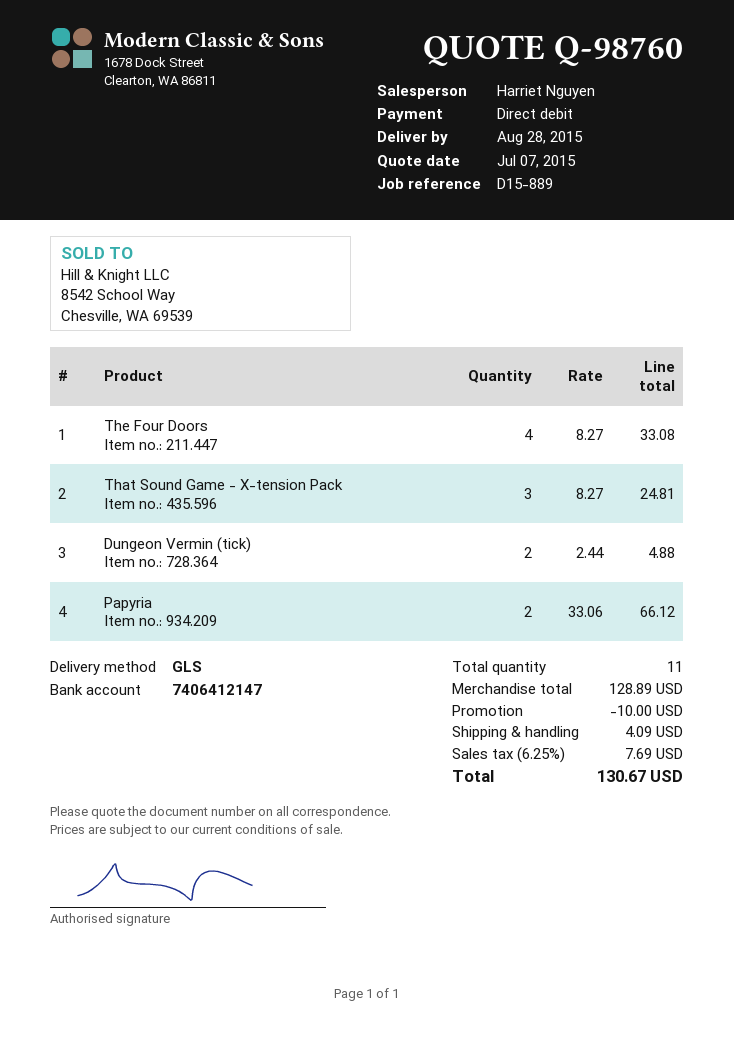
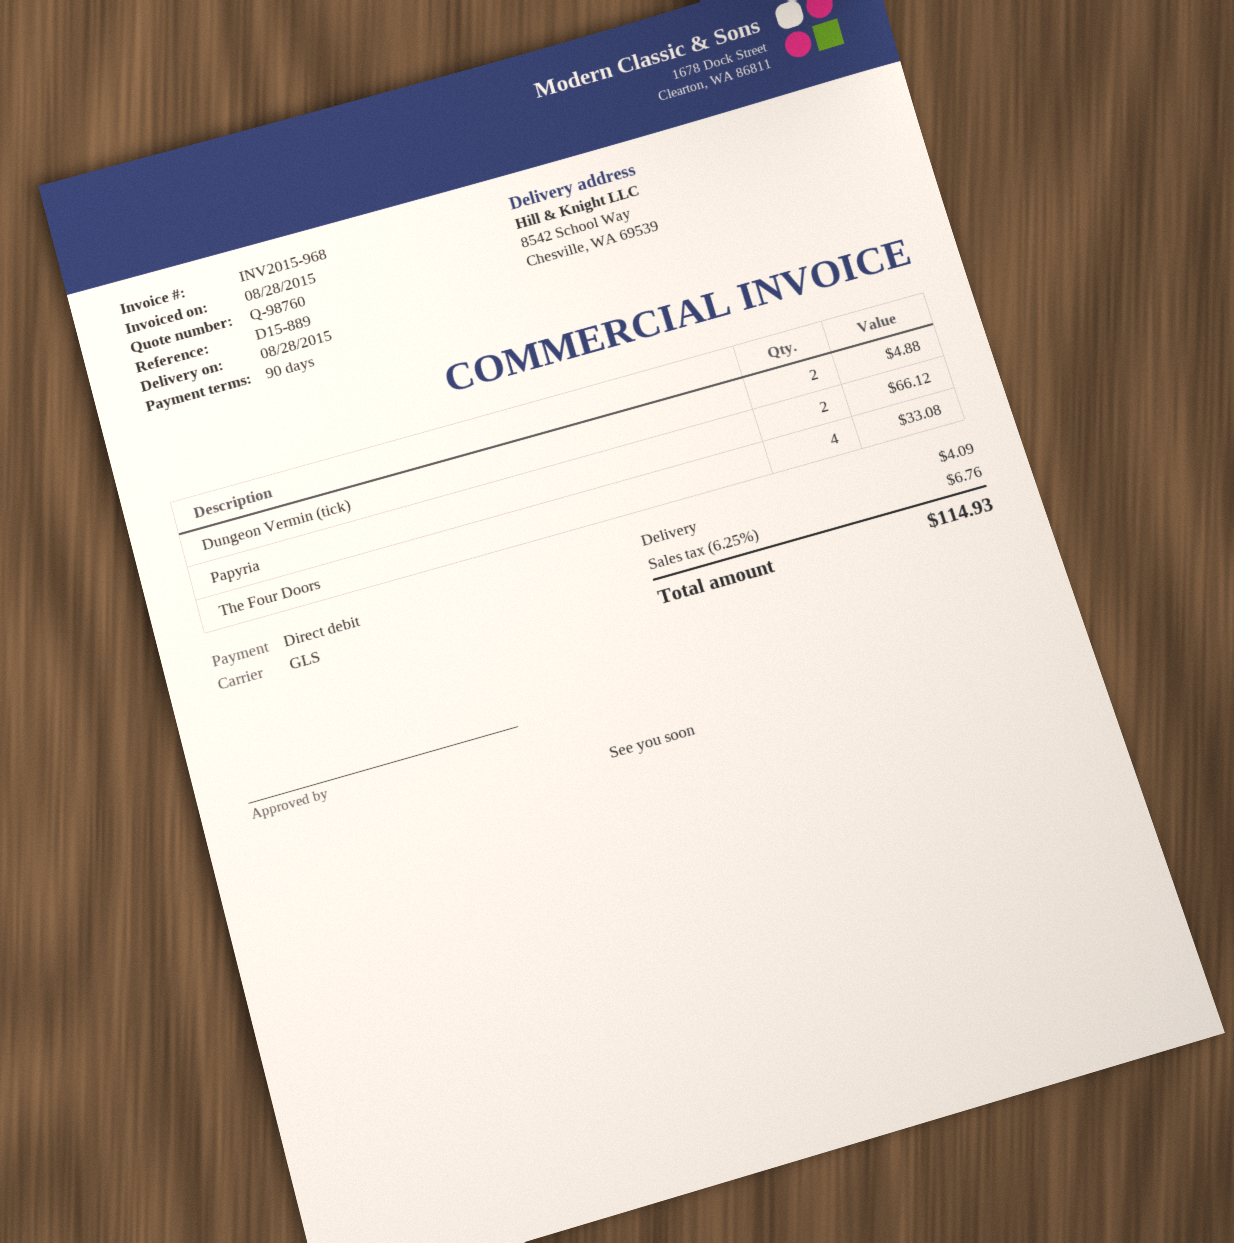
That Sound Game - X-tension Pack: 3 for 24.81 -> none
discount: 10.00 -> none
tax: 6.25% = 7.69 -> 6.25% = 6.76
total: 130.67 -> 114.93

